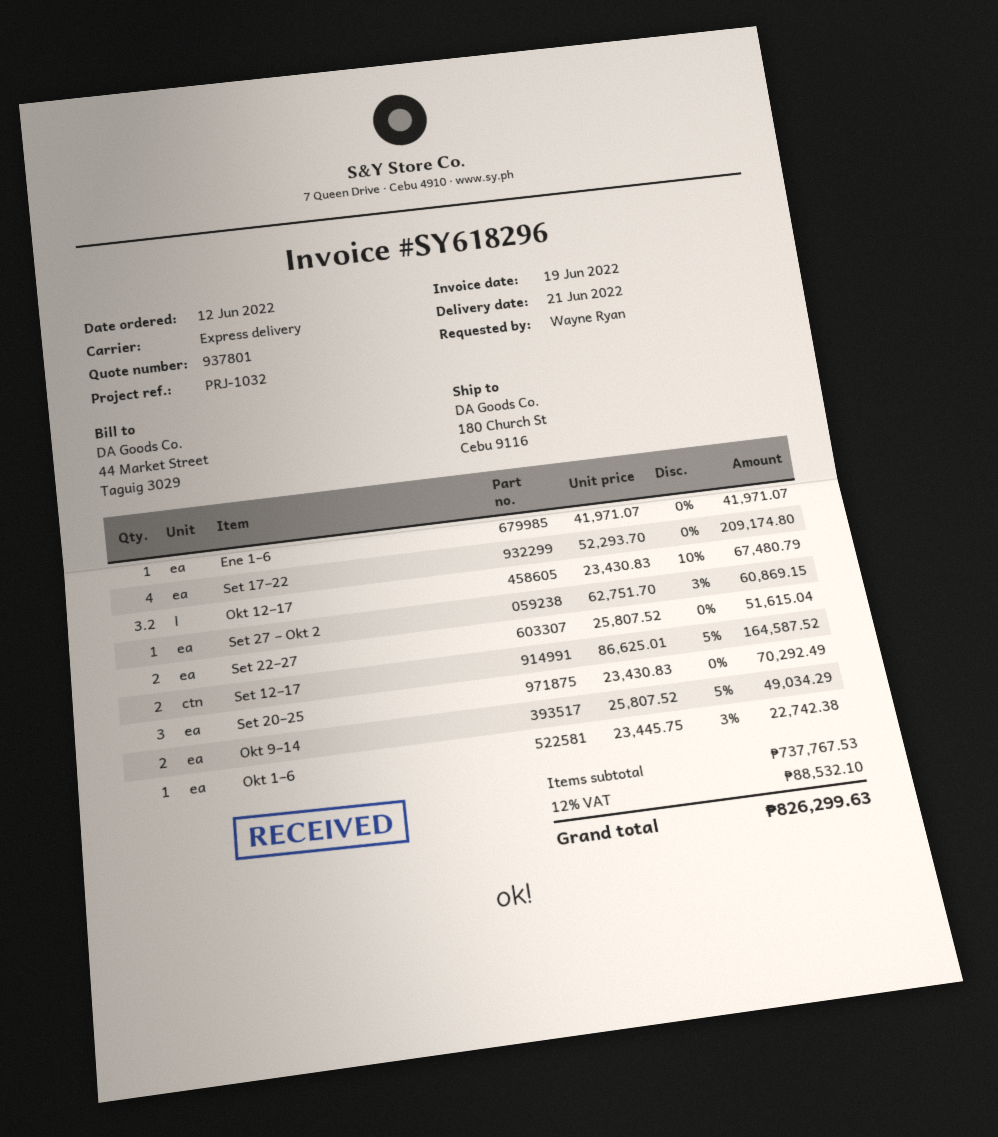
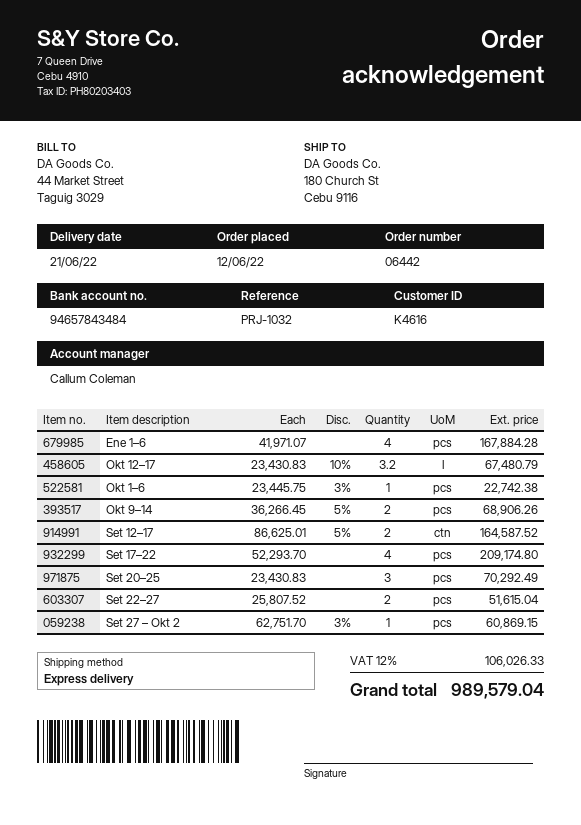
Ene 1–6: 1 x 41971.07 = 41971.07 -> 4 x 41971.07 = 167884.28
Okt 9–14: 2 x 25807.52 - 5% = 49034.29 -> 2 x 36266.45 - 5% = 68906.26
tax: 12% = 88532.10 -> 12% = 106026.33
total: 826299.63 -> 989579.04

